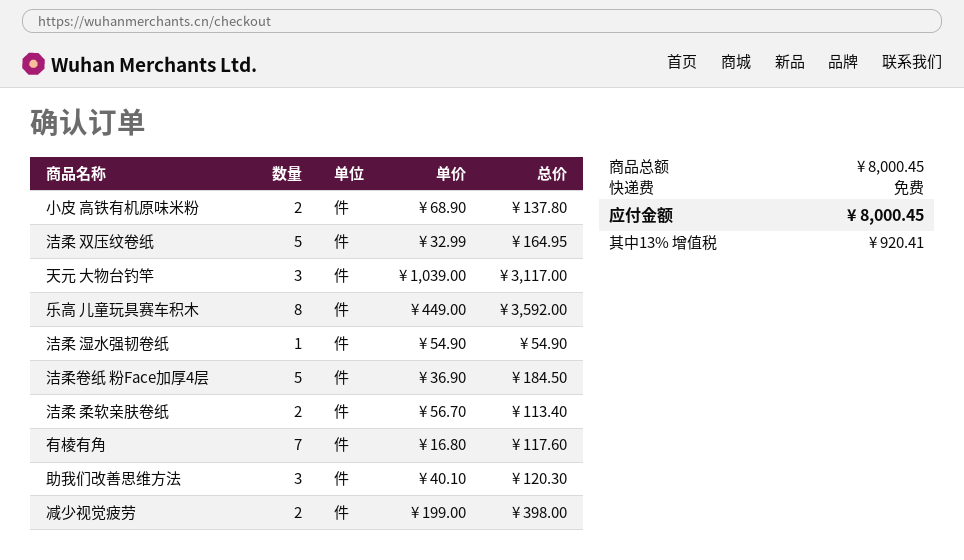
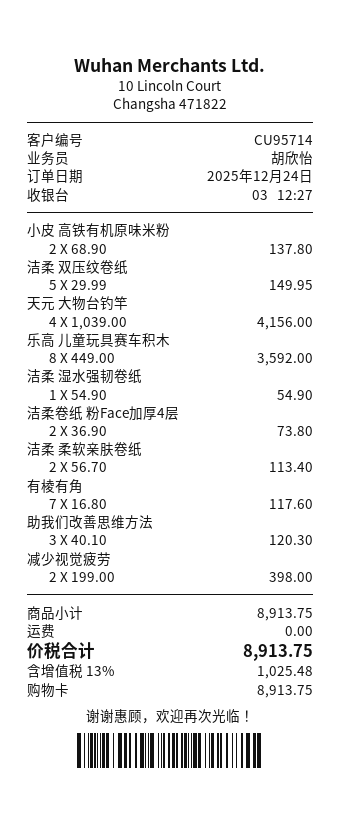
洁柔 双压纹卷纸: 5 x 32.99 = 164.95 -> 5 x 29.99 = 149.95
天元 大物台钓竿: 3 x 1039.00 = 3117.00 -> 4 x 1039.00 = 4156.00
洁柔卷纸 粉Face加厚4层: 5 x 36.90 = 184.50 -> 2 x 36.90 = 73.80
subtotal: 8000.45 -> 8913.75
tax: 13% = 920.41 -> 13% = 1025.48
total: 8000.45 -> 8913.75

